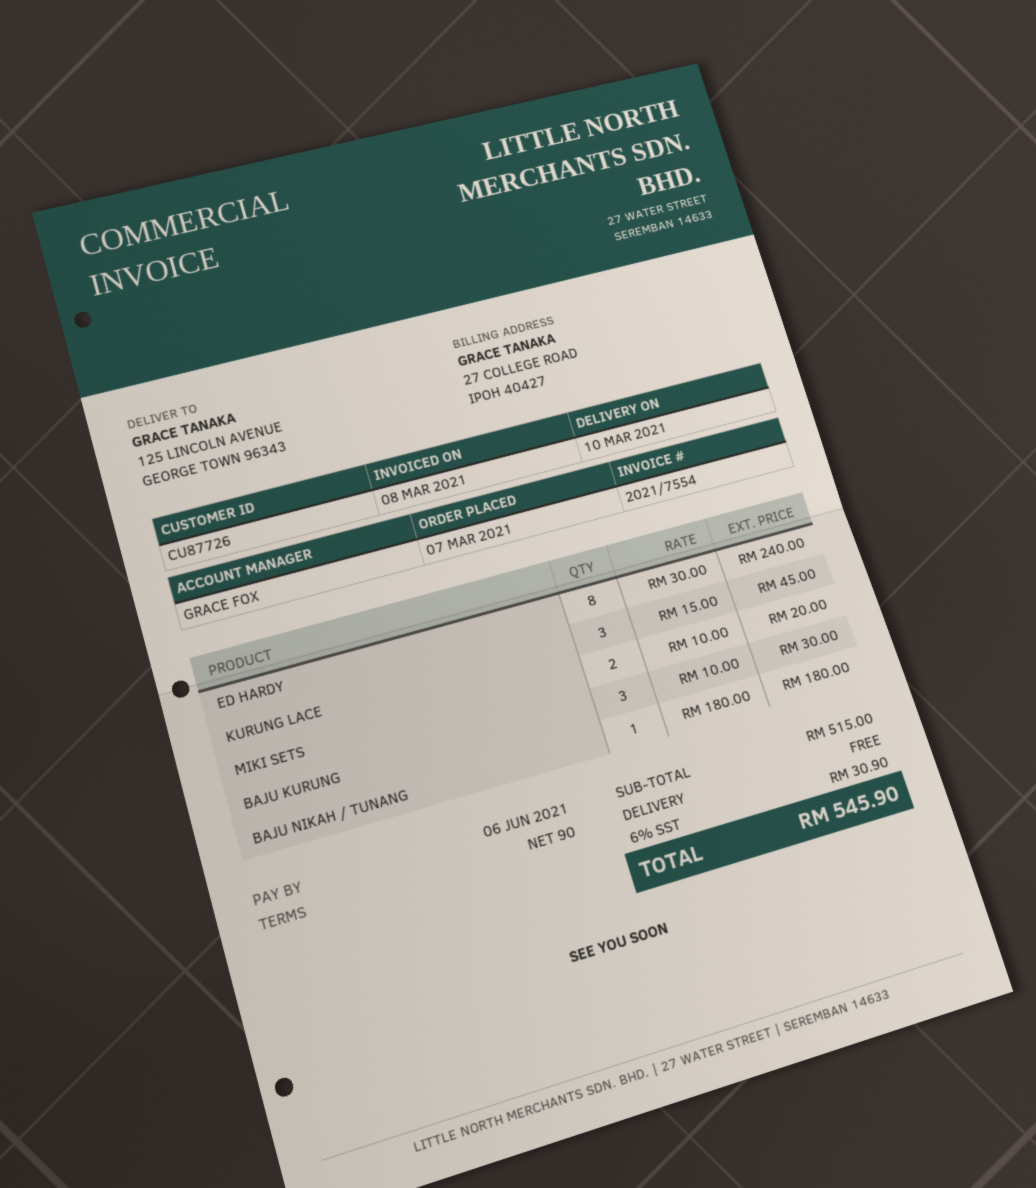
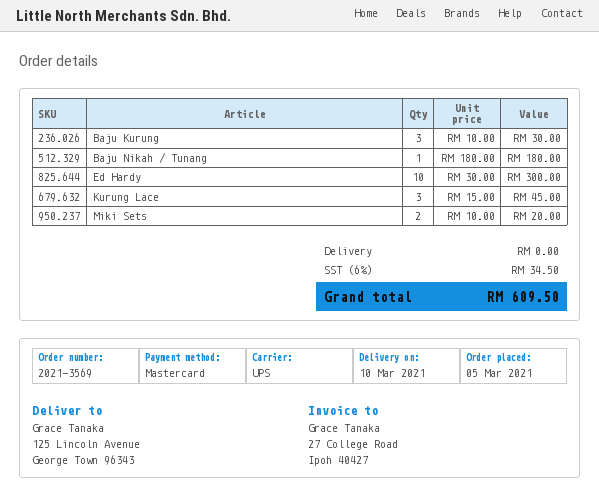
order date: 2021-03-07 -> 2021-03-05
ED HARDY: 8 x 30.00 = 240.00 -> 10 x 30.00 = 300.00
tax: 6% = 30.90 -> 6% = 34.50
total: 545.90 -> 609.50

